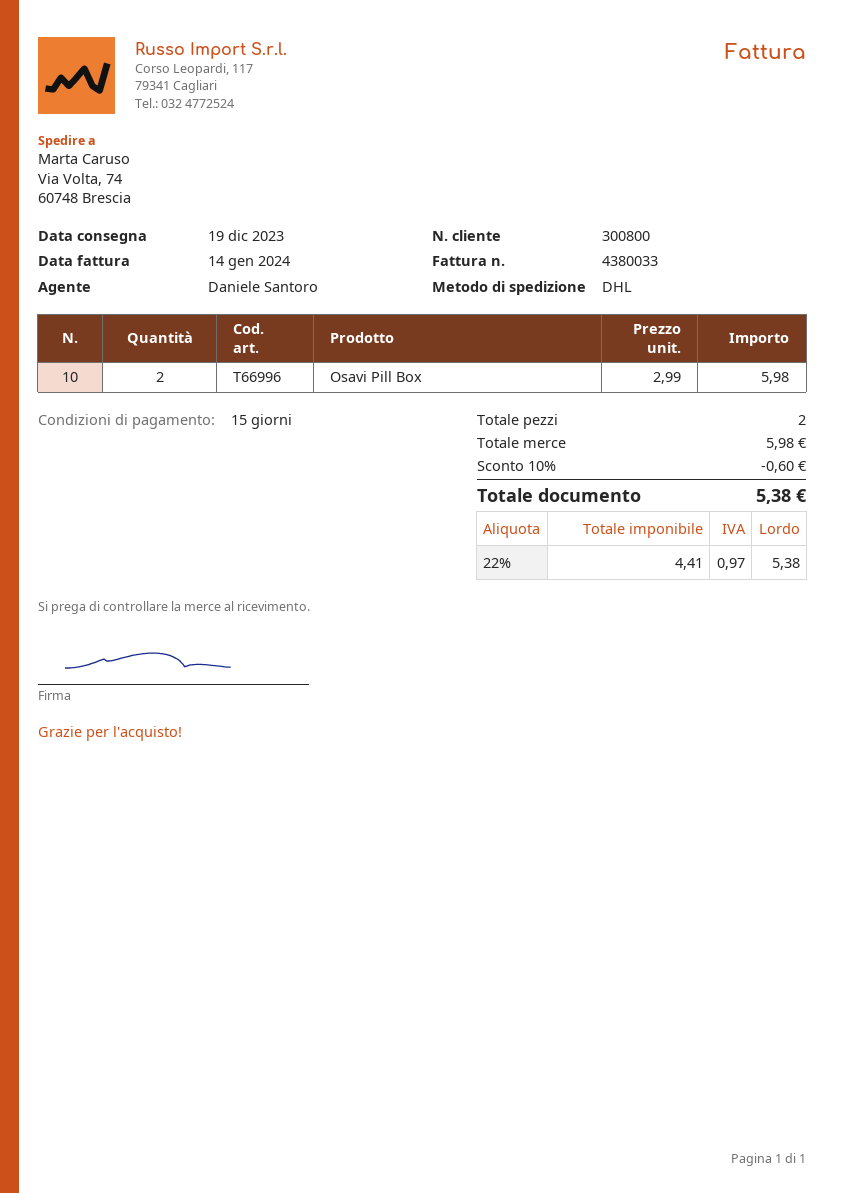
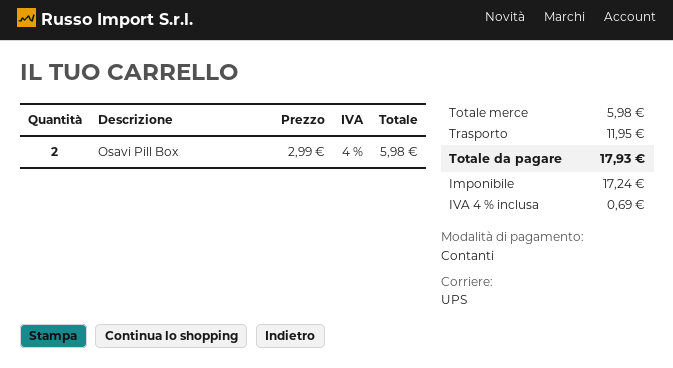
shipping method: DHL -> UPS
discount: 10% = 0.60 -> none
shipping: none -> 11.95
net: 4.41 -> 17.24
tax: 22% = 0.97 -> 4% = 0.69
total: 5.38 -> 17.93

